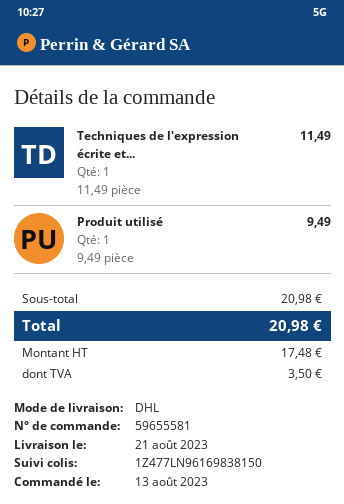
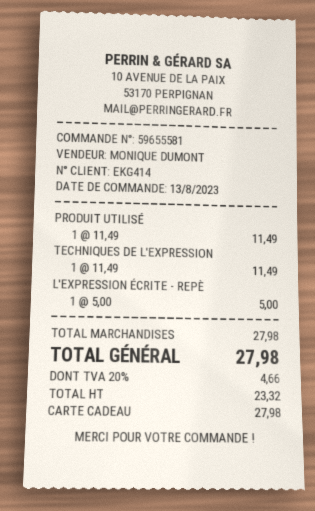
Produit utilisé: 1 x 9.49 = 9.49 -> 1 x 11.49 = 11.49
L'EXPRESSION ÉCRITE - REPÈ: none -> 1 x 5.00 = 5.00
subtotal: 20.98 -> 27.98
net: 17.48 -> 23.32
tax: 3.50 -> 4.66
total: 20.98 -> 27.98

